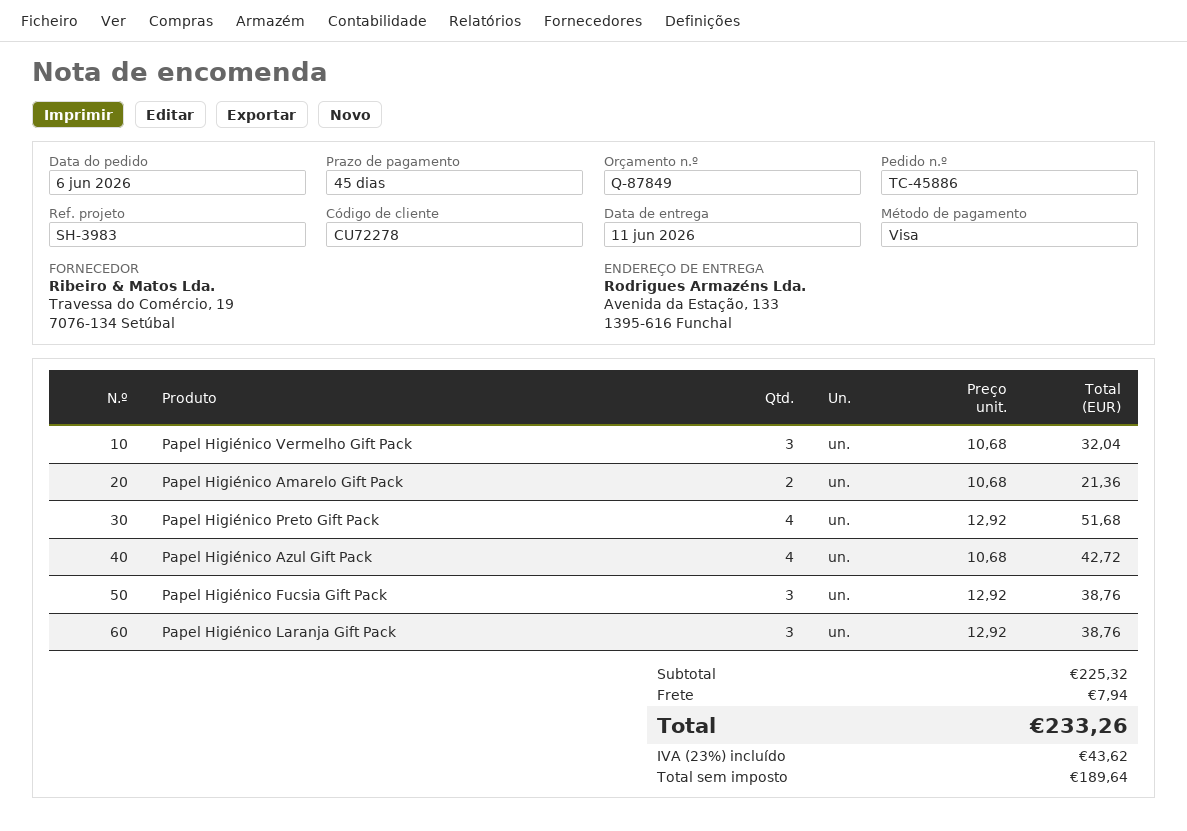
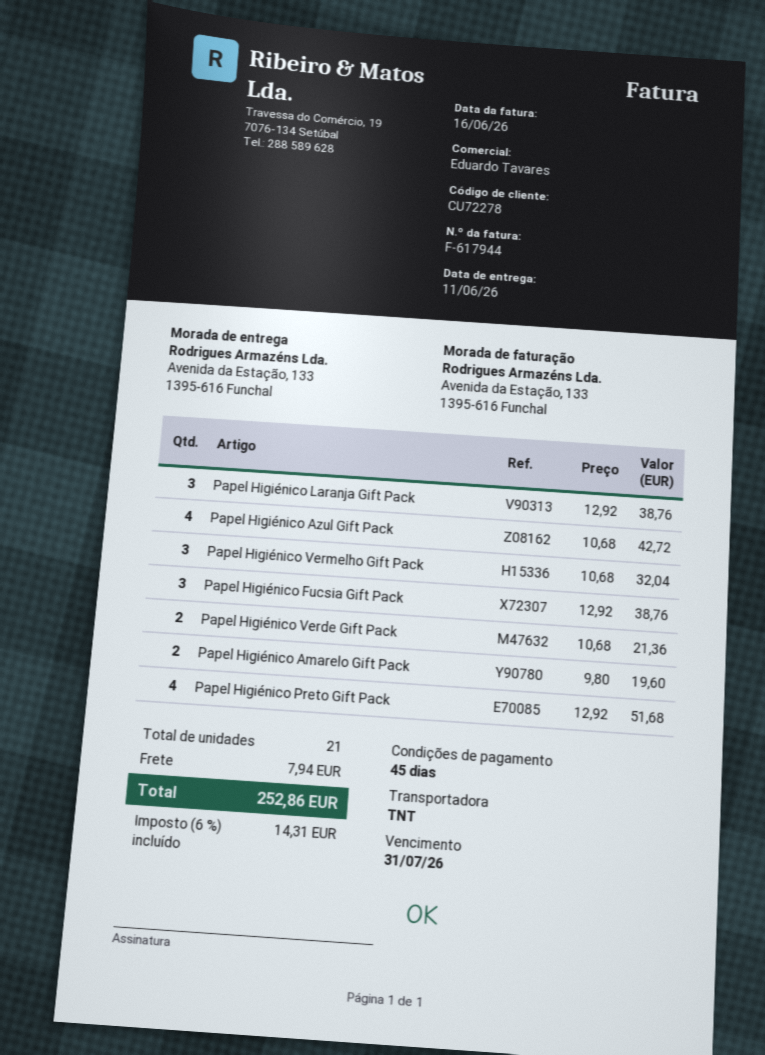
Papel Higiénico Amarelo Gift Pack: 2 x 10.68 = 21.36 -> 2 x 9.80 = 19.60
Papel Higiénico Verde Gift Pack: none -> 2 x 10.68 = 21.36
tax: 23% = 43.62 -> 6% = 14.31
total: 233.26 -> 252.86

